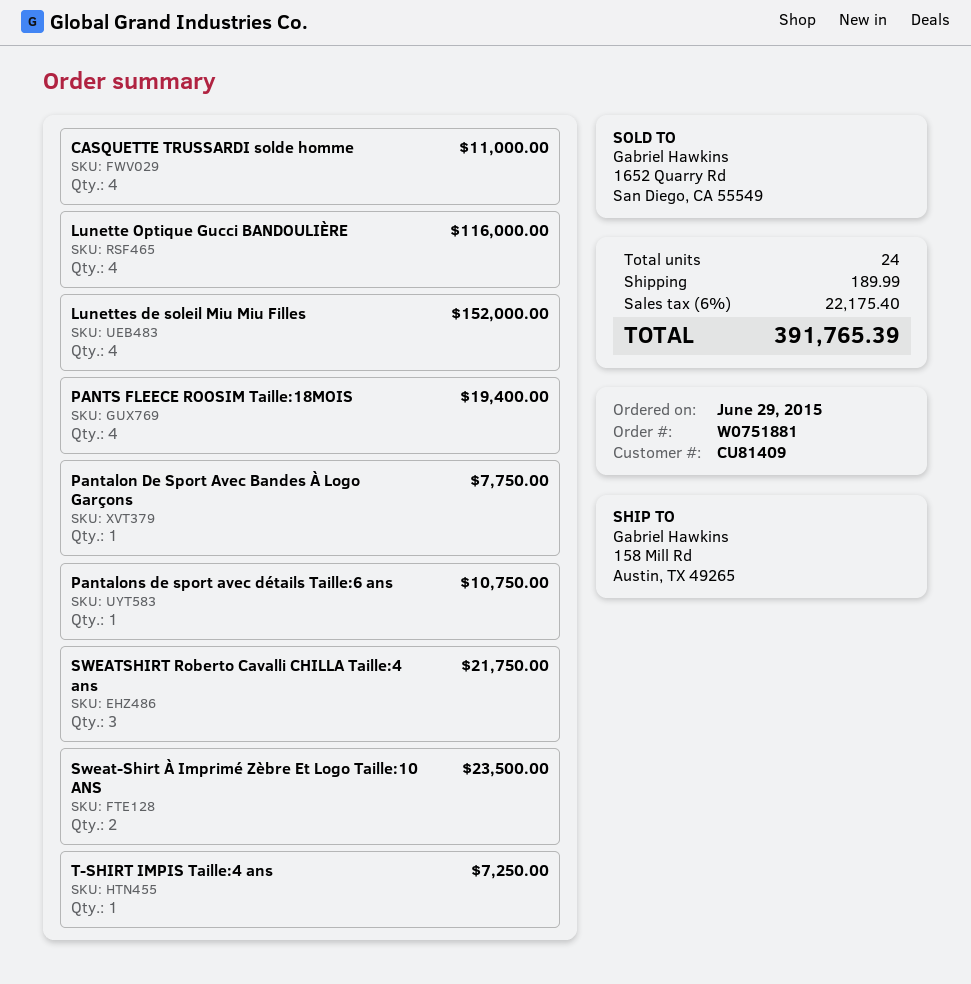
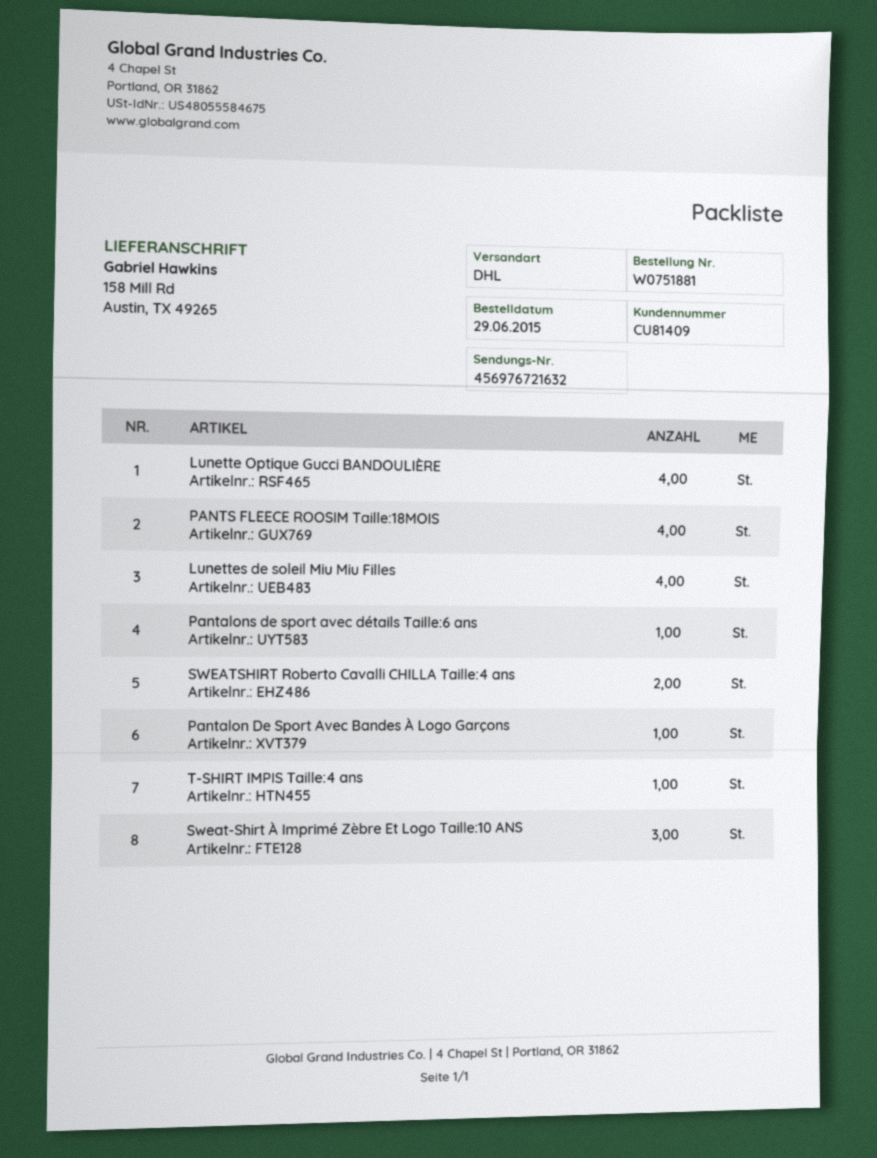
CASQUETTE TRUSSARDI solde homme: 4 -> none
SWEATSHIRT Roberto Cavalli CHILLA Taille:4 ans: 3 -> 2
Sweat-Shirt À Imprimé Zèbre Et Logo Taille:10 ANS: 2 -> 3

